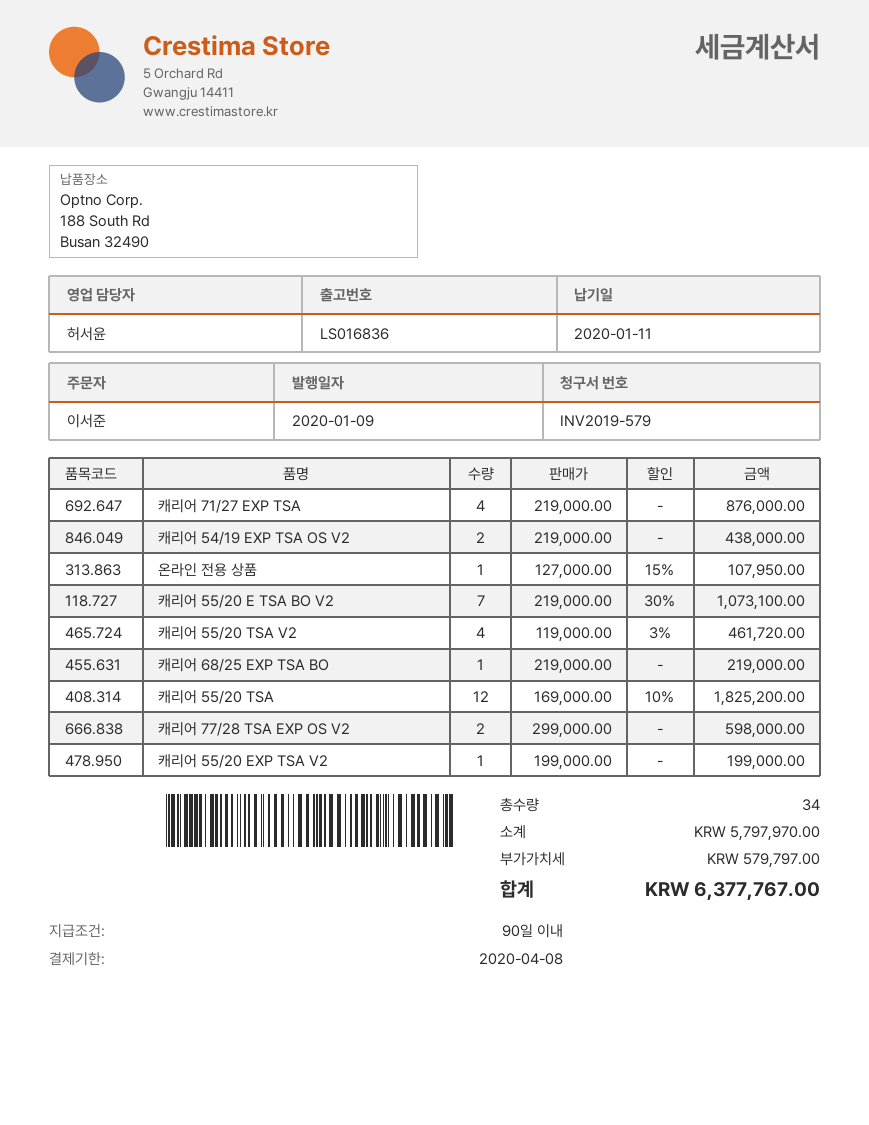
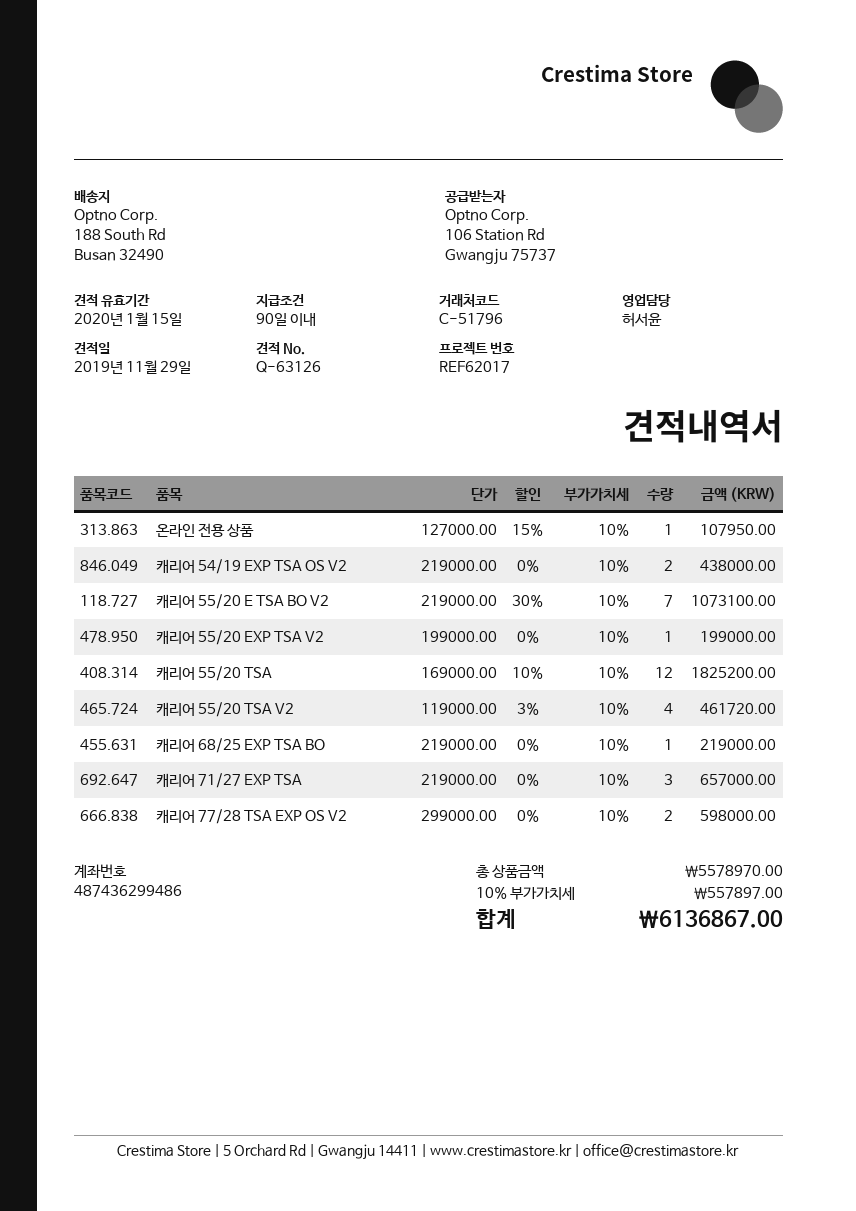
캐리어 71/27 EXP TSA: 4 x 219000.00 = 876000.00 -> 3 x 219000.00 = 657000.00
subtotal: 5797970.00 -> 5578970.00
tax: 579797.00 -> 557897.00
total: 6377767.00 -> 6136867.00

